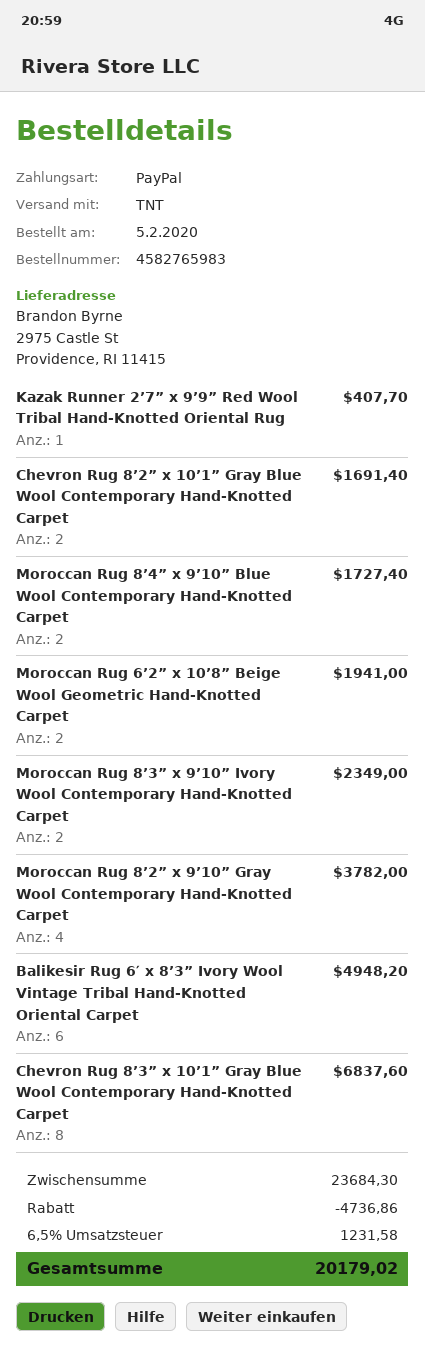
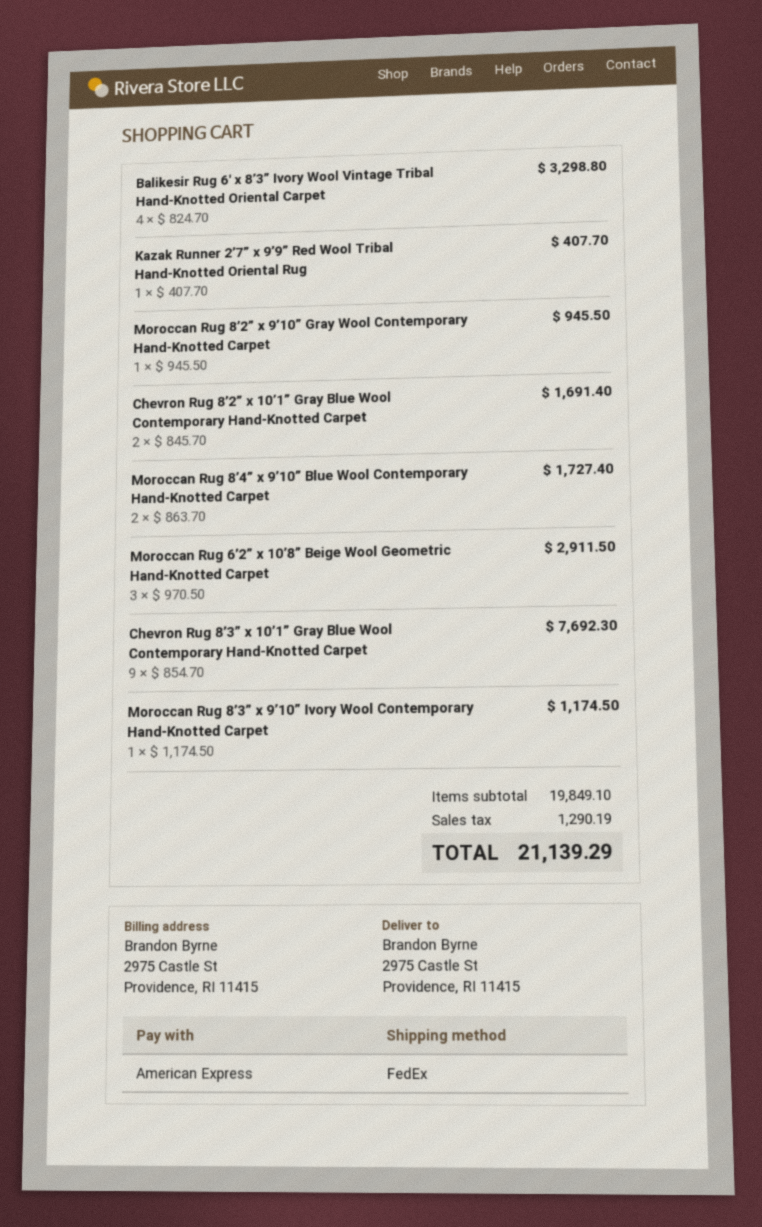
payment method: PayPal -> American Express
shipping method: TNT -> FedEx
Moroccan Rug 6’2” x 10’8” Beige Wool Geometric Hand-Knotted Carpet: 2 for 1941.00 -> 3 for 2911.50
Moroccan Rug 8’3” x 9’10” Ivory Wool Contemporary Hand-Knotted Carpet: 2 for 2349.00 -> 1 for 1174.50
Moroccan Rug 8’2” x 9’10” Gray Wool Contemporary Hand-Knotted Carpet: 4 for 3782.00 -> 1 for 945.50
Balikesir Rug 6′ x 8’3” Ivory Wool Vintage Tribal Hand-Knotted Oriental Carpet: 6 for 4948.20 -> 4 for 3298.80
Chevron Rug 8’3” x 10’1” Gray Blue Wool Contemporary Hand-Knotted Carpet: 8 for 6837.60 -> 9 for 7692.30
subtotal: 23684.30 -> 19849.10
discount: 4736.86 -> none
tax: 1231.58 -> 1290.19
total: 20179.02 -> 21139.29

